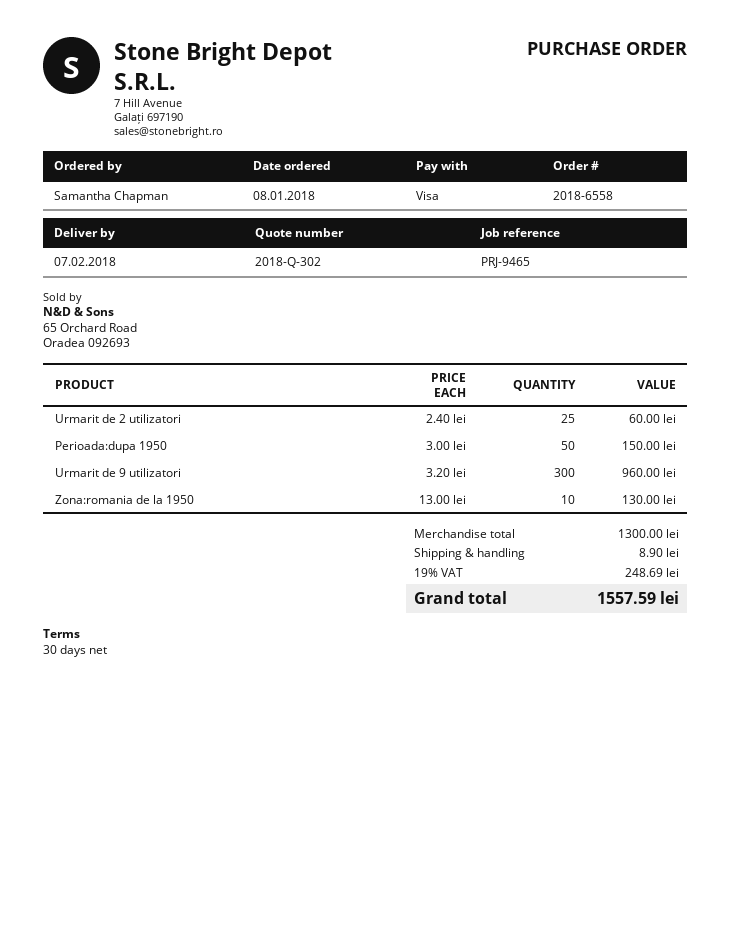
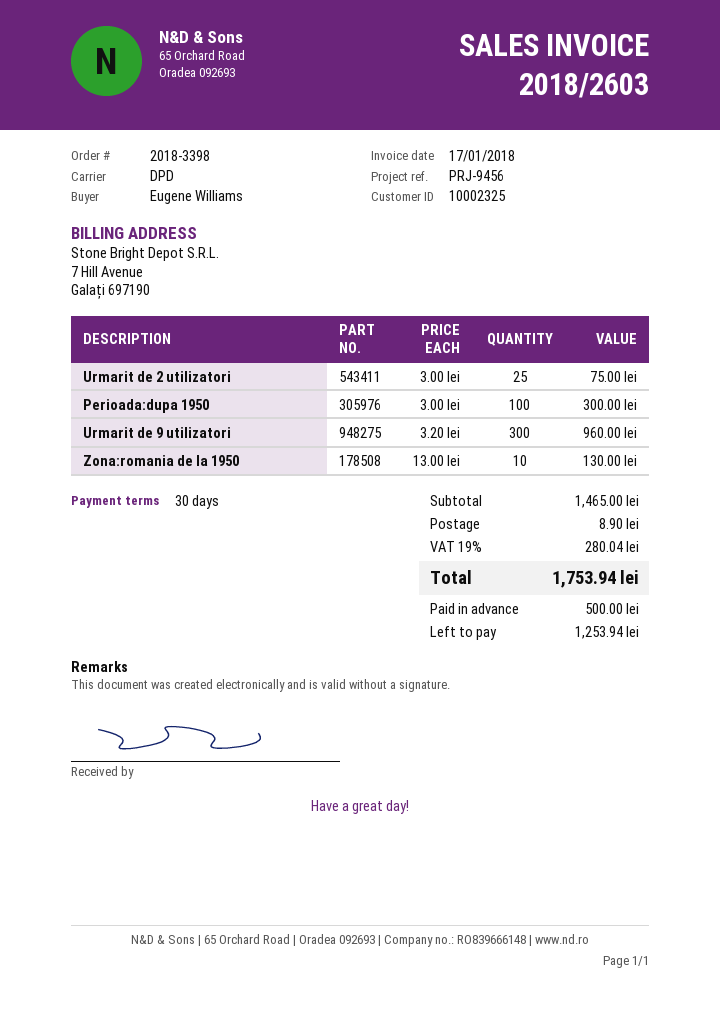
order number: 2018-6558 -> 2018-3398
reference: PRJ-9465 -> PRJ-9456
ordered by: Samantha Chapman -> Eugene Williams
Urmarit de 2 utilizatori: 25 x 2.40 = 60.00 -> 25 x 3.00 = 75.00
Perioada:dupa 1950: 50 x 3.00 = 150.00 -> 100 x 3.00 = 300.00
subtotal: 1300.00 -> 1465.00
tax: 19% = 248.69 -> 19% = 280.04
total: 1557.59 -> 1753.94

